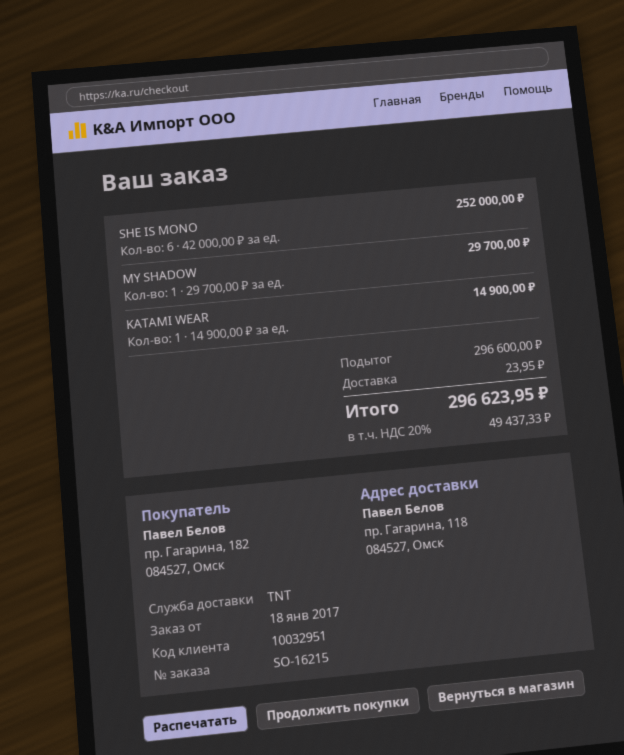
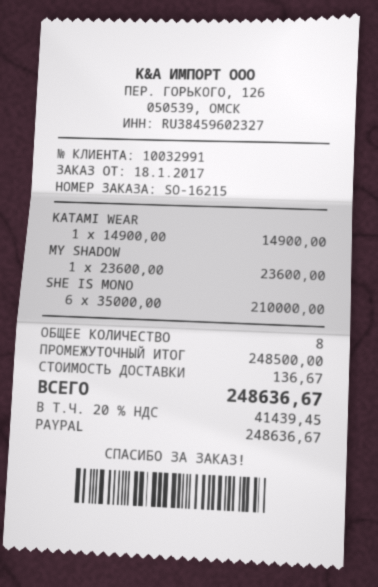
customer number: 10032951 -> 10032991
SHE IS MONO: 6 x 42000.00 = 252000.00 -> 6 x 35000.00 = 210000.00
MY SHADOW: 1 x 29700.00 = 29700.00 -> 1 x 23600.00 = 23600.00
subtotal: 296600.00 -> 248500.00
shipping: 23.95 -> 136.67
tax: 20% = 49437.33 -> 20% = 41439.45
total: 296623.95 -> 248636.67

